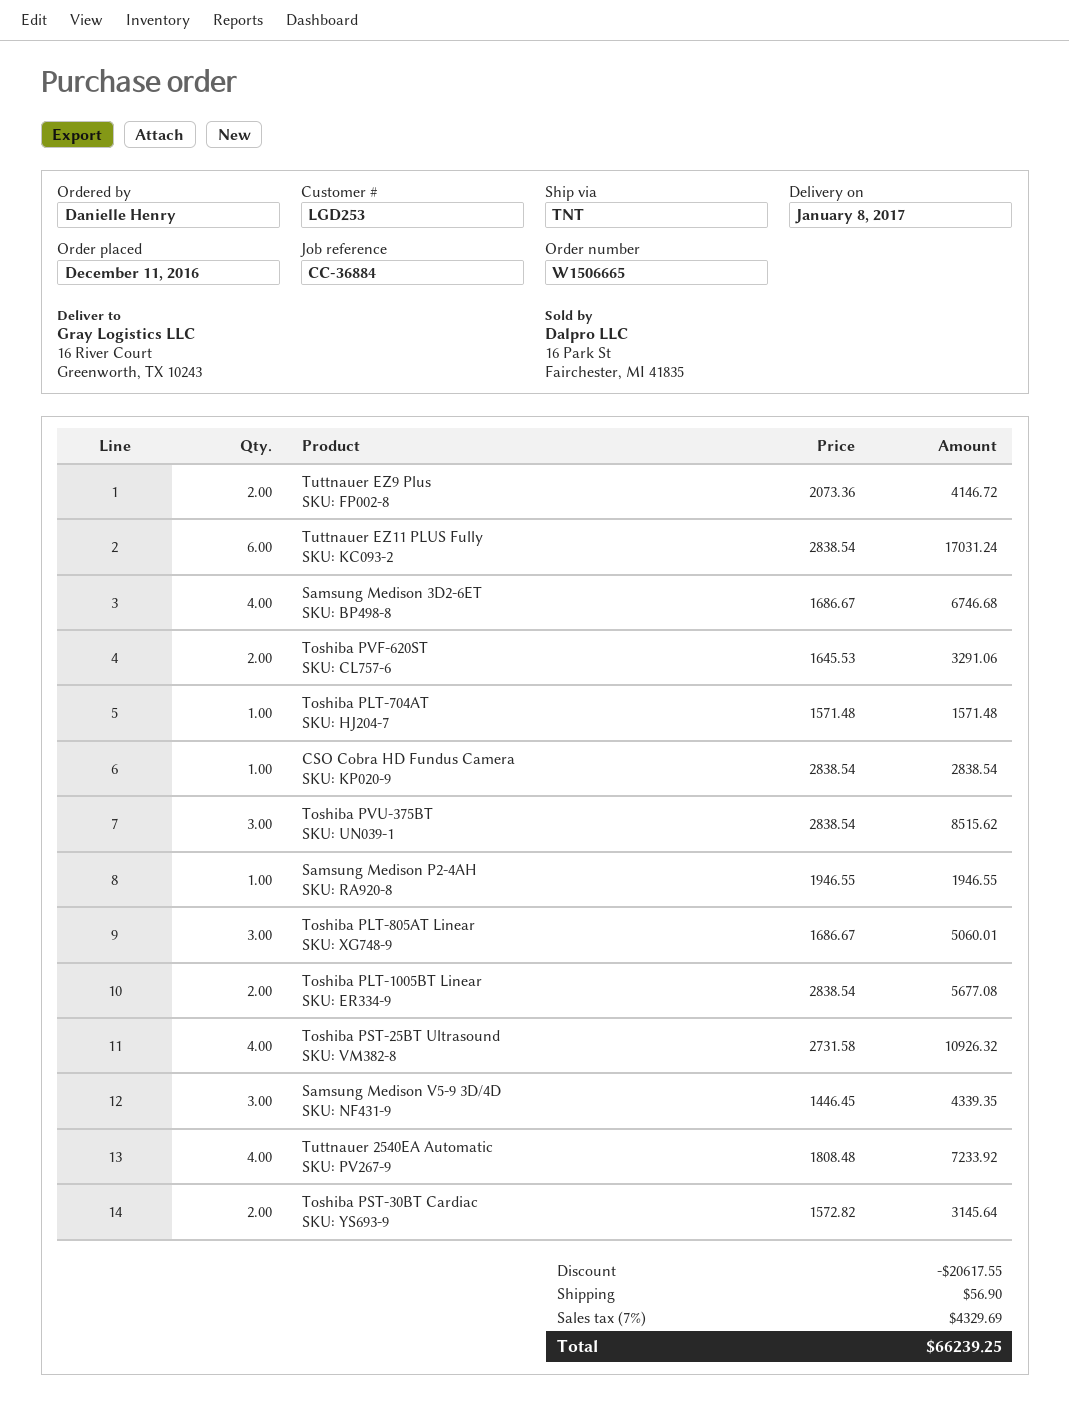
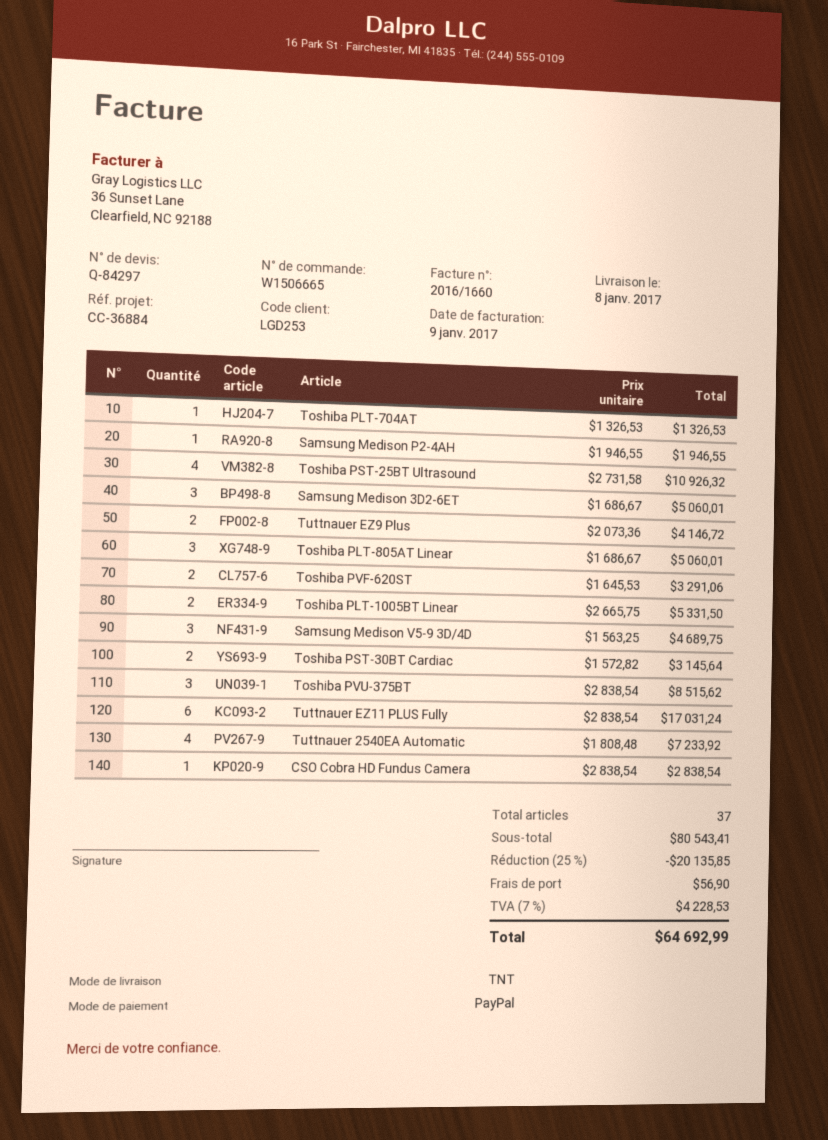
Samsung Medison 3D2-6ET: 4 x 1686.67 = 6746.68 -> 3 x 1686.67 = 5060.01
Toshiba PLT-704AT: 1 x 1571.48 = 1571.48 -> 1 x 1326.53 = 1326.53
Toshiba PLT-1005BT Linear: 2 x 2838.54 = 5677.08 -> 2 x 2665.75 = 5331.50
Samsung Medison V5-9 3D/4D: 3 x 1446.45 = 4339.35 -> 3 x 1563.25 = 4689.75
discount: 20617.55 -> 20135.85
tax: 7% = 4329.69 -> 7% = 4228.53
total: 66239.25 -> 64692.99

